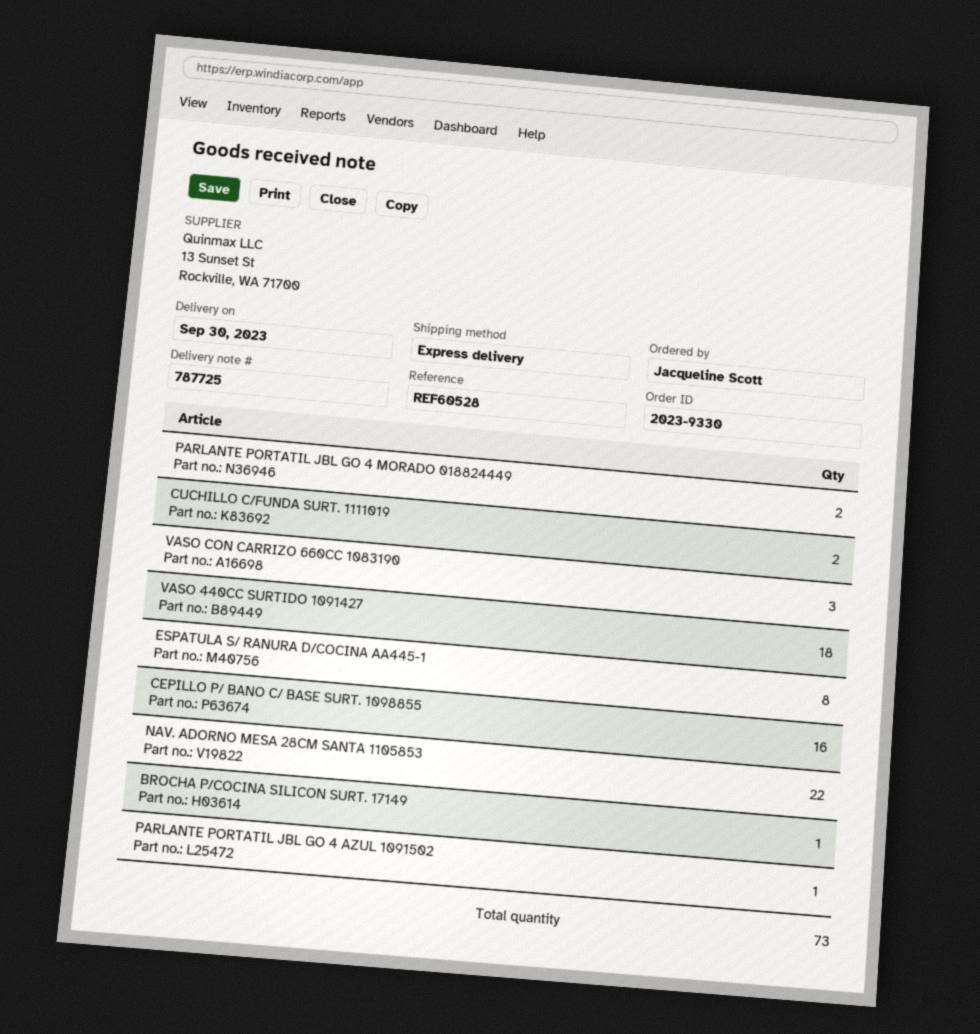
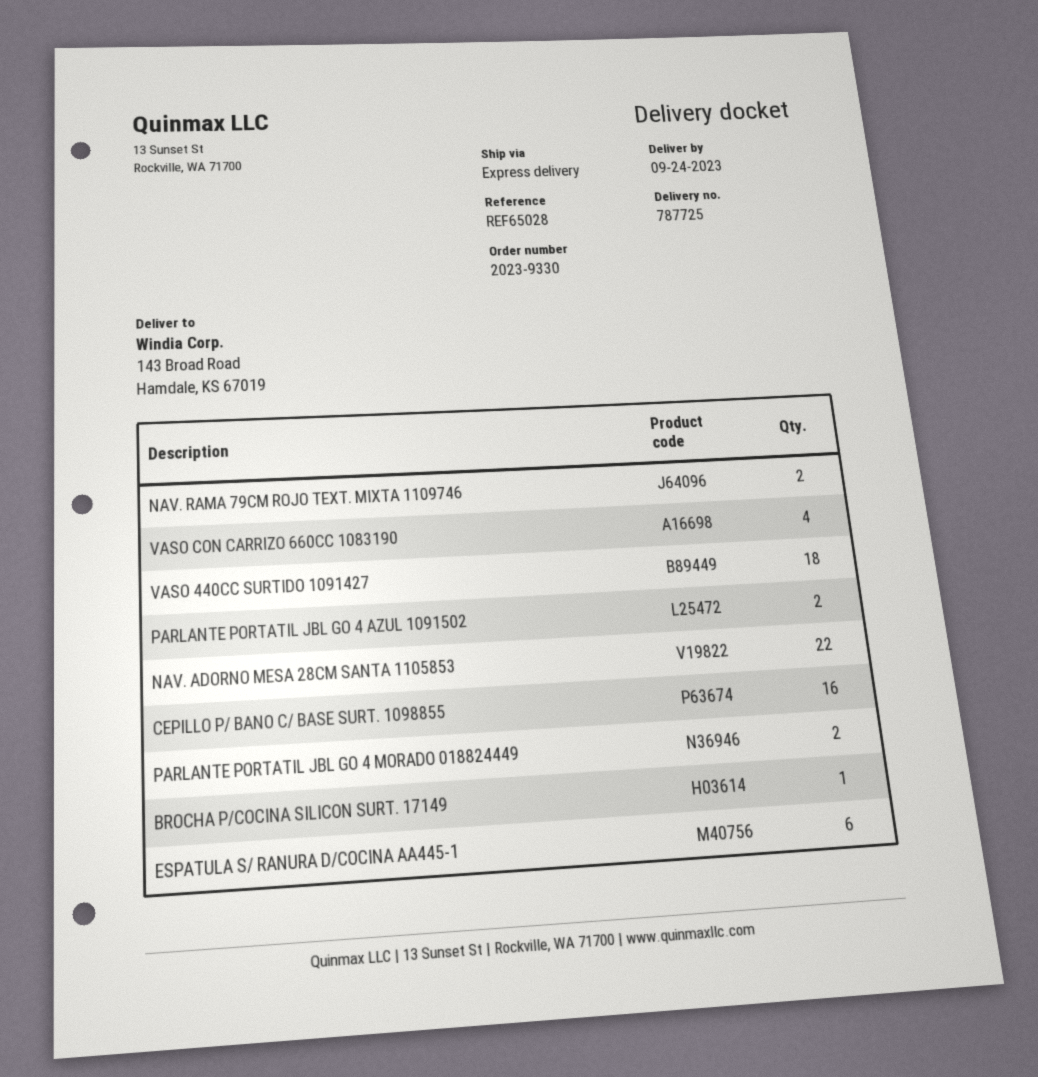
delivery date: 2023-09-30 -> 2023-09-24
reference: REF60528 -> REF65028
CUCHILLO C/FUNDA SURT. 1111019: 2 -> none
VASO CON CARRIZO 660CC 1083190: 3 -> 4
ESPATULA S/ RANURA D/COCINA AA445-1: 8 -> 6
PARLANTE PORTATIL JBL GO 4 AZUL 1091502: 1 -> 2
NAV. RAMA 79CM ROJO TEXT. MIXTA 1109746: none -> 2

